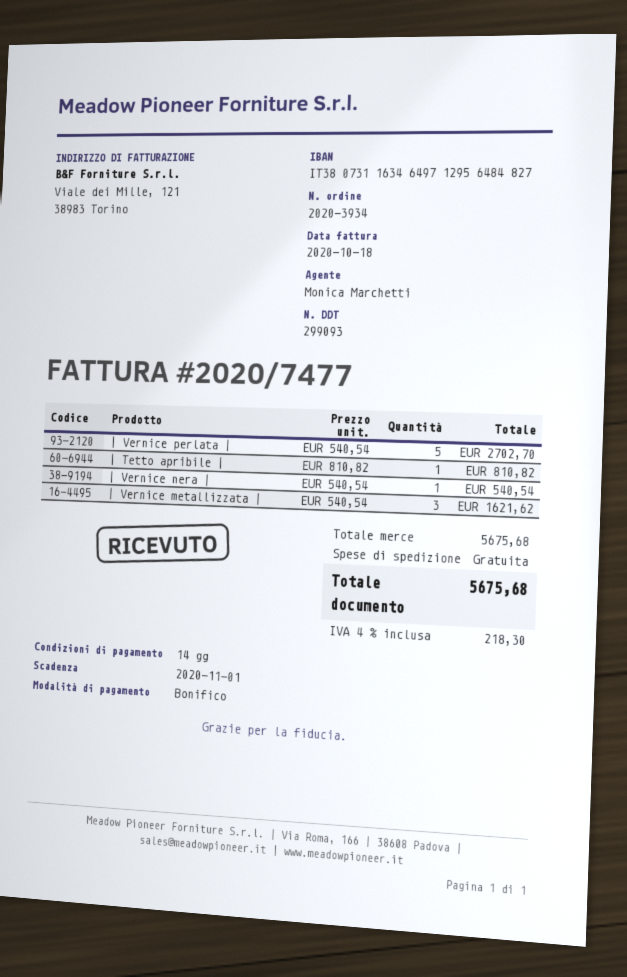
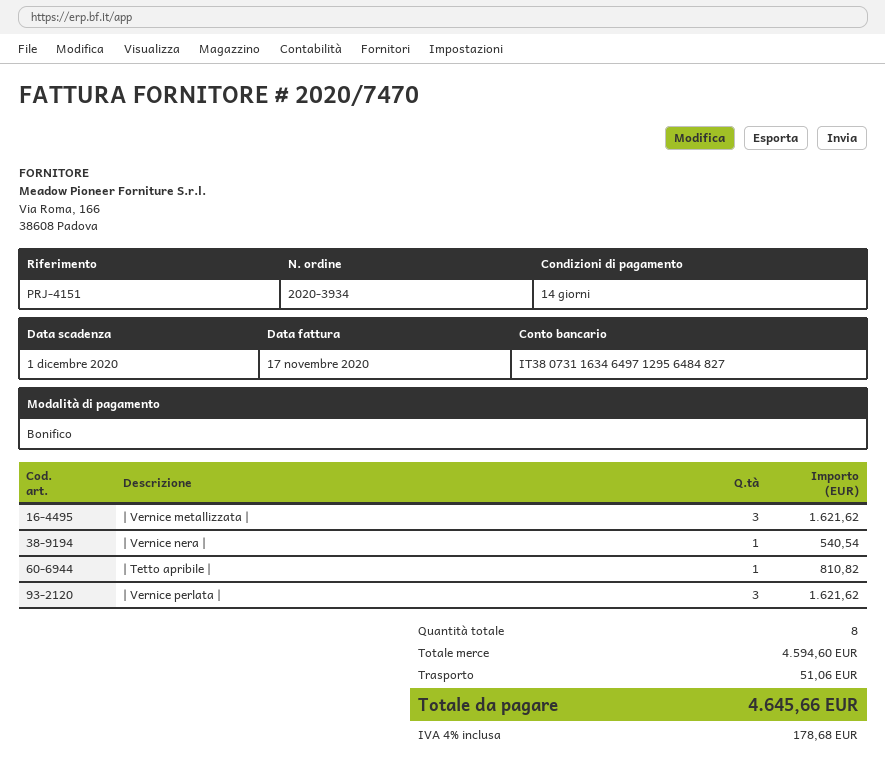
invoice number: 2020/7477 -> 2020/7470
invoice date: 2020-10-18 -> 2020-11-17
due date: 2020-11-01 -> 2020-12-01
| Vernice perlata |: 5 for 2702.70 -> 3 for 1621.62
subtotal: 5675.68 -> 4594.60
shipping: 0.00 -> 51.06
tax: 4% = 218.30 -> 4% = 178.68
total: 5675.68 -> 4645.66

